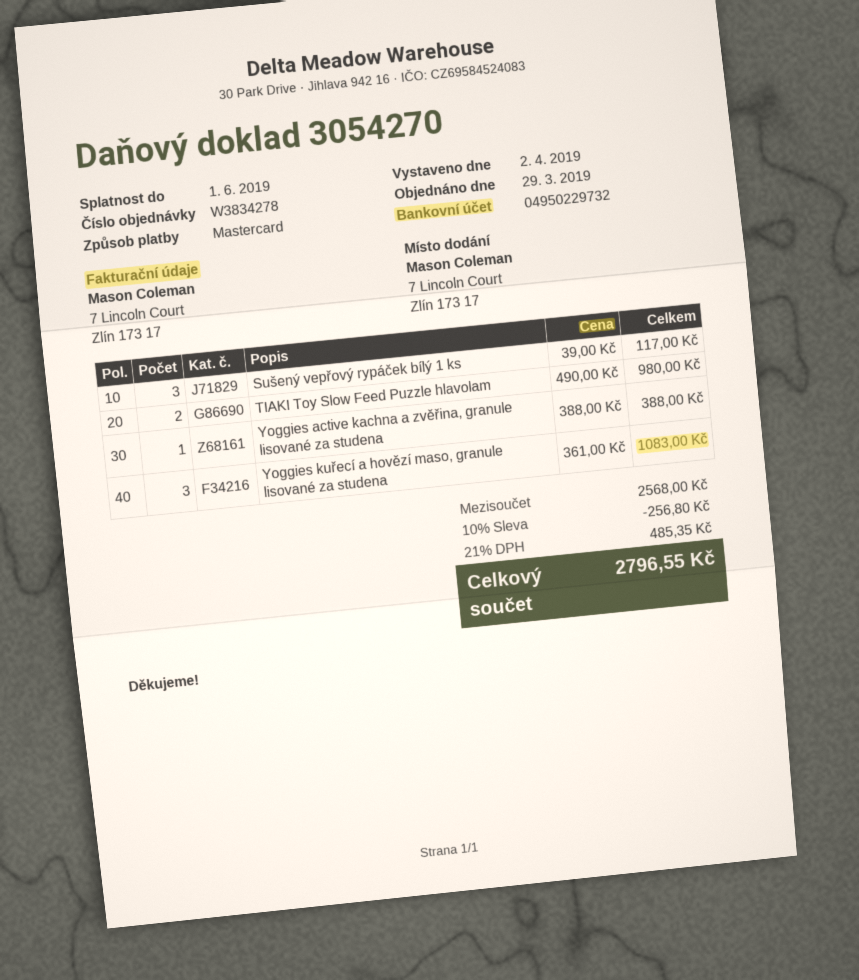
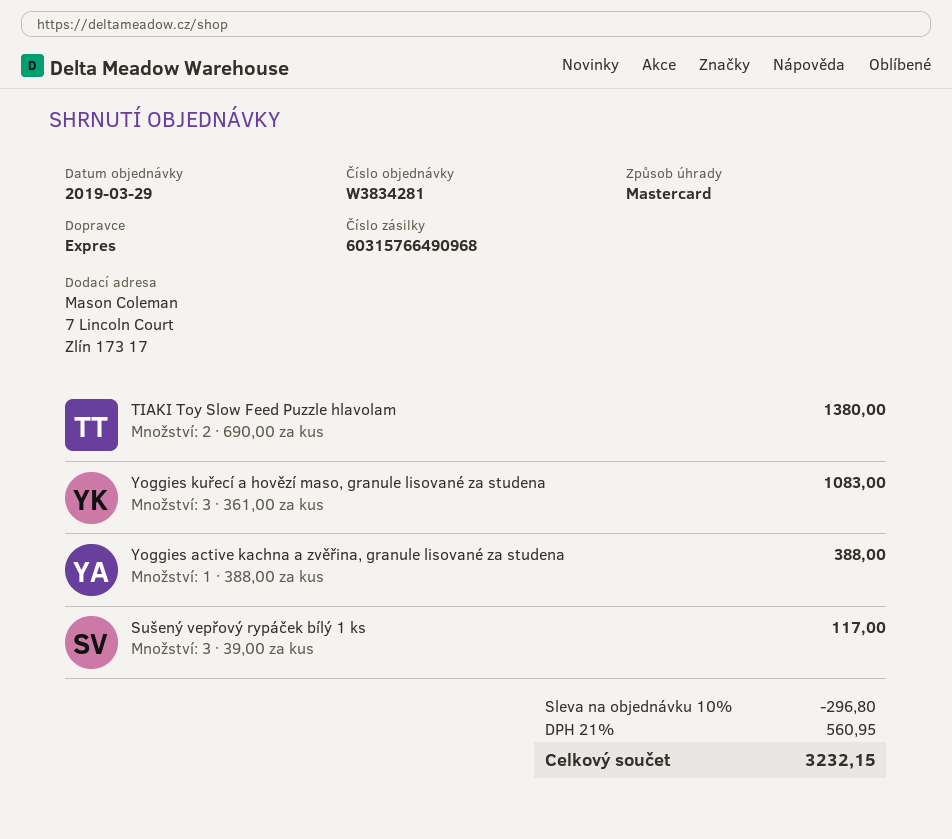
order number: W3834278 -> W3834281
TIAKI Toy Slow Feed Puzzle hlavolam: 2 x 490.00 = 980.00 -> 2 x 690.00 = 1380.00
discount: 10% = 256.80 -> 10% = 296.80
tax: 21% = 485.35 -> 21% = 560.95
total: 2796.55 -> 3232.15

